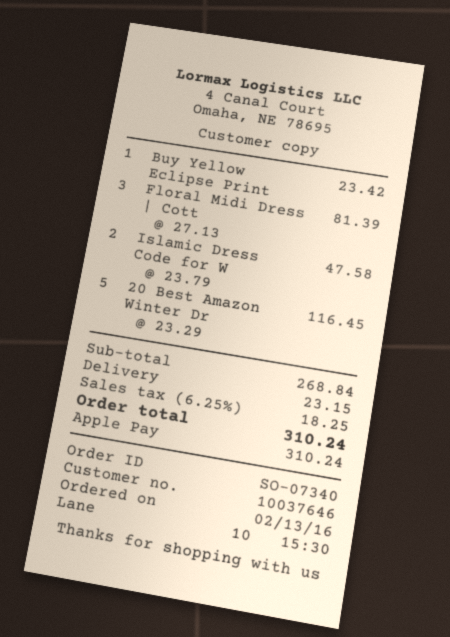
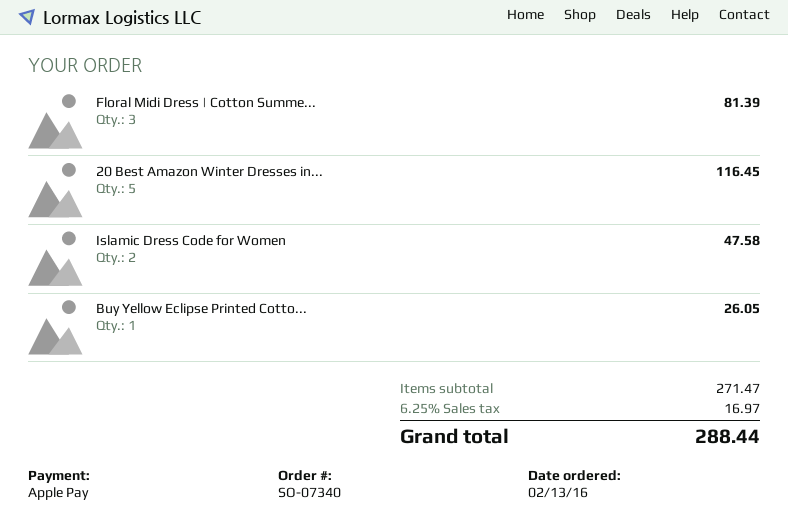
Buy Yellow Eclipse Print: 1 for 23.42 -> 1 for 26.05
subtotal: 268.84 -> 271.47
shipping: 23.15 -> none
tax: 6.25% = 18.25 -> 6.25% = 16.97
total: 310.24 -> 288.44

